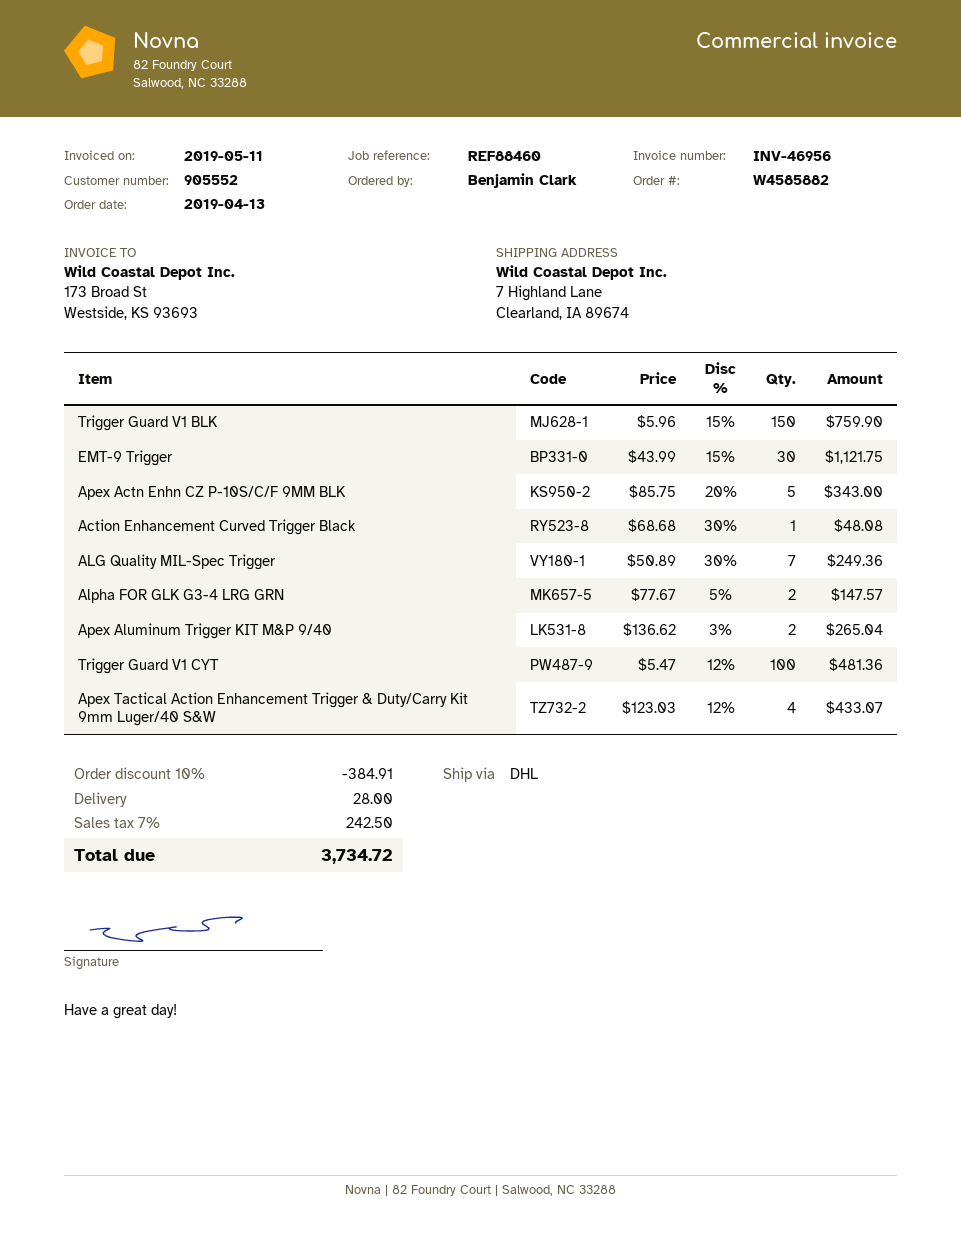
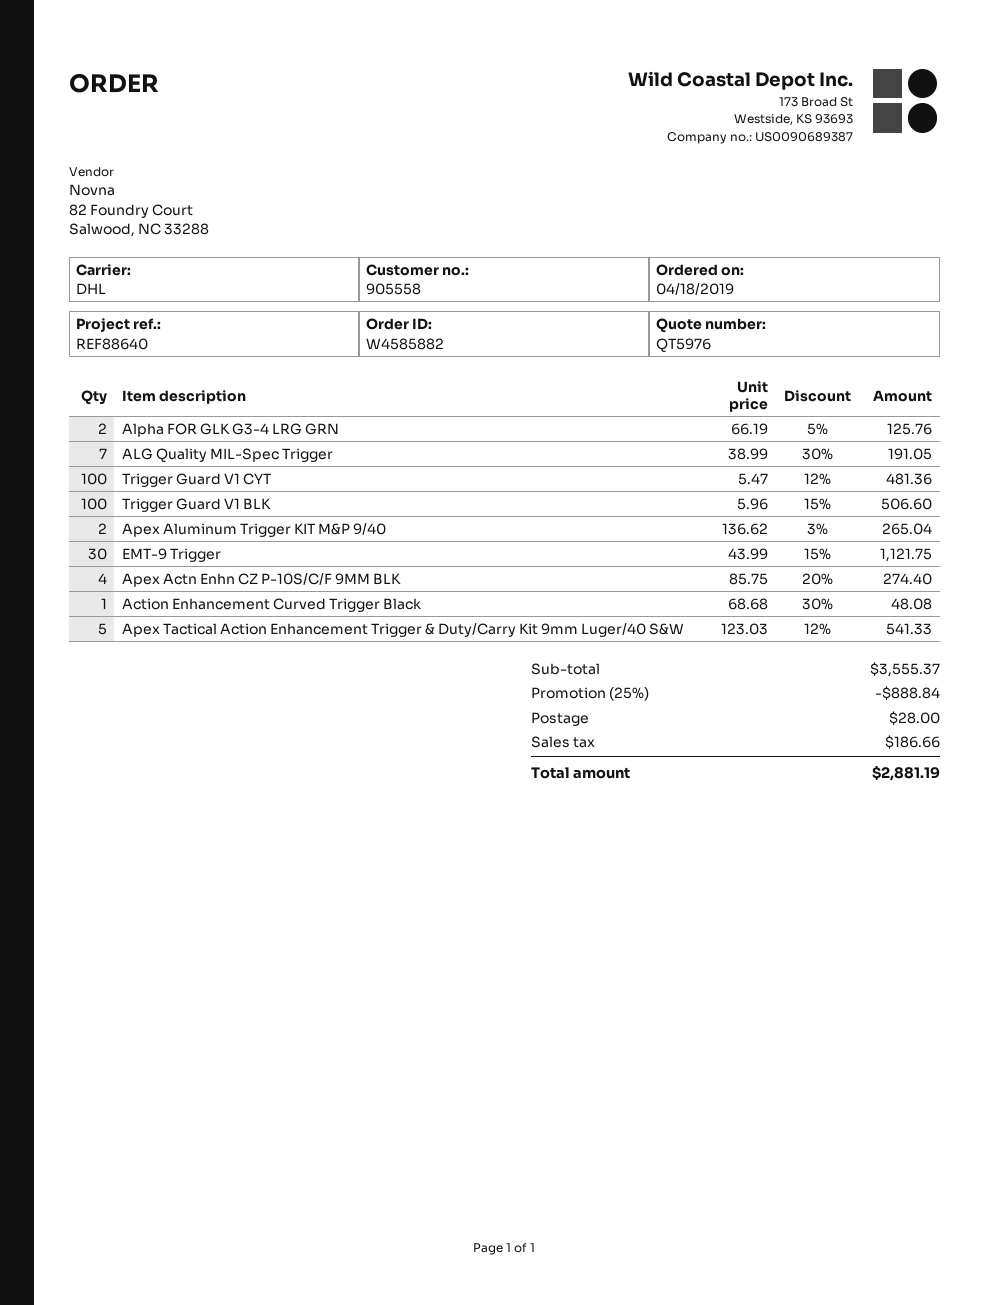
order date: 2019-04-13 -> 2019-04-18
customer number: 905552 -> 905558
reference: REF88460 -> REF88640
Trigger Guard V1 BLK: 150 x 5.96 - 15% = 759.90 -> 100 x 5.96 - 15% = 506.60
Apex Actn Enhn CZ P-10S/C/F 9MM BLK: 5 x 85.75 - 20% = 343.00 -> 4 x 85.75 - 20% = 274.40
ALG Quality MIL-Spec Trigger: 7 x 50.89 - 30% = 249.36 -> 7 x 38.99 - 30% = 191.05
Alpha FOR GLK G3-4 LRG GRN: 2 x 77.67 - 5% = 147.57 -> 2 x 66.19 - 5% = 125.76
Apex Tactical Action Enhancement Trigger & Duty/Carry Kit 9mm Luger/40 S&W: 4 x 123.03 - 12% = 433.07 -> 5 x 123.03 - 12% = 541.33
discount: 10% = 384.91 -> 25% = 888.84
tax: 242.50 -> 186.66
total: 3734.72 -> 2881.19

